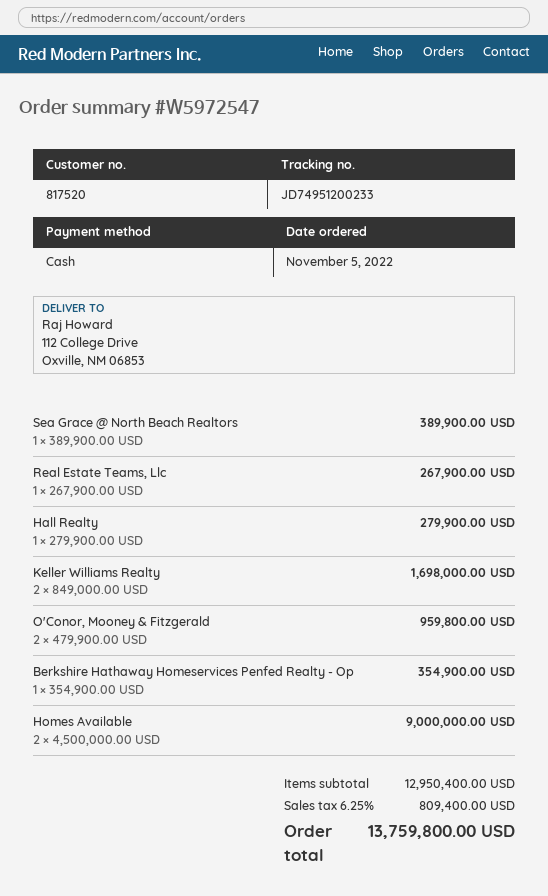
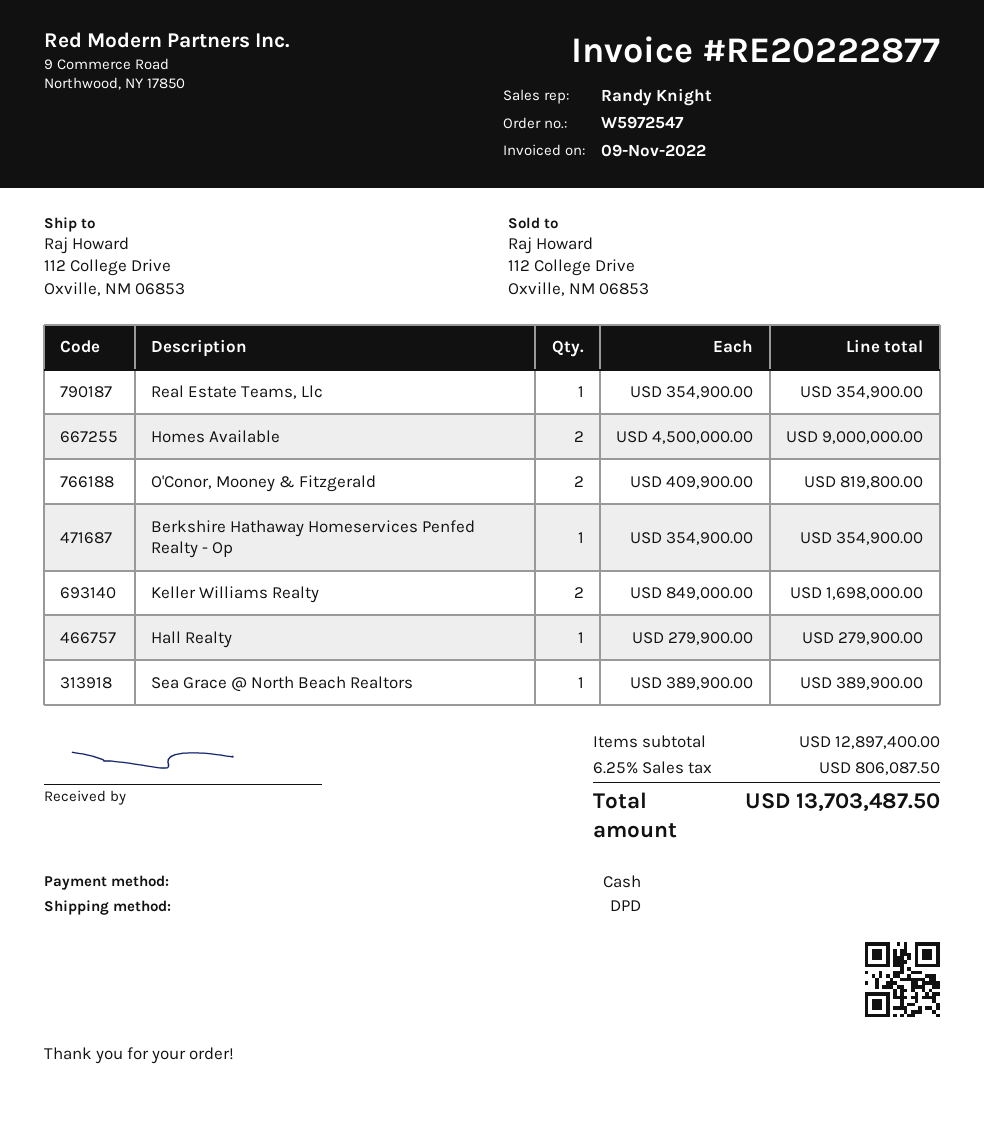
Real Estate Teams, Llc: 1 x 267900.00 = 267900.00 -> 1 x 354900.00 = 354900.00
O'Conor, Mooney & Fitzgerald: 2 x 479900.00 = 959800.00 -> 2 x 409900.00 = 819800.00
subtotal: 12950400.00 -> 12897400.00
tax: 6.25% = 809400.00 -> 6.25% = 806087.50
total: 13759800.00 -> 13703487.50

